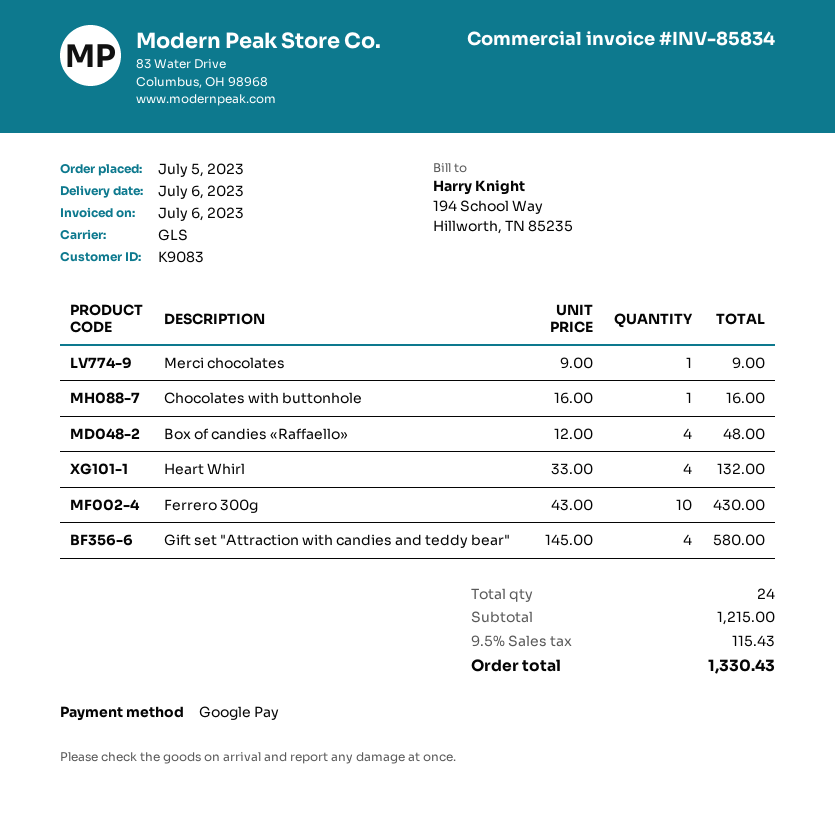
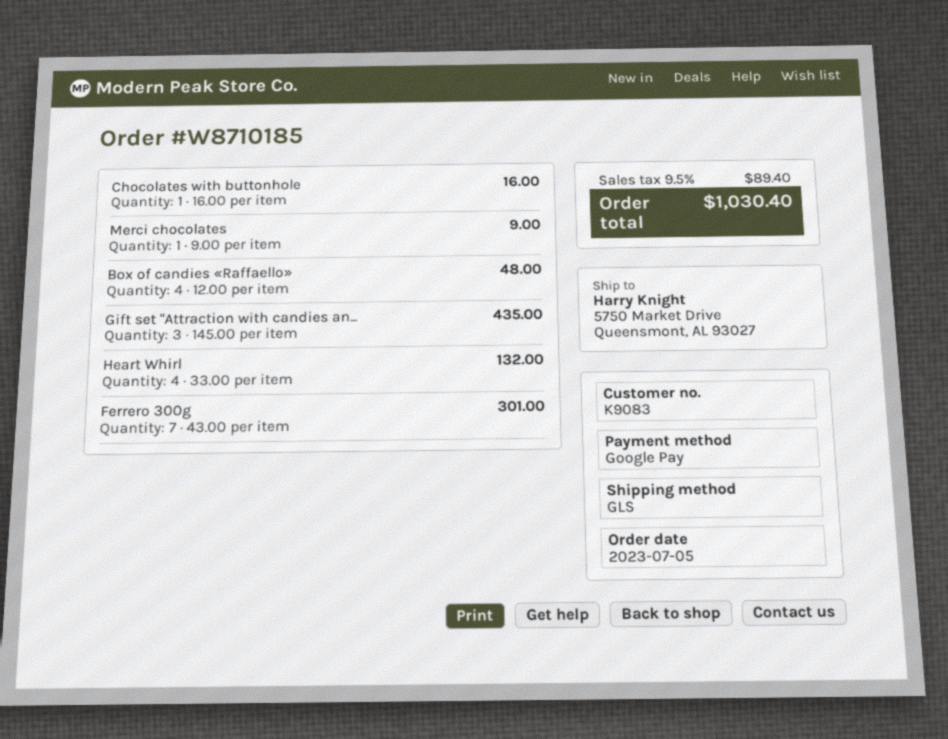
Ferrero 300g: 10 x 43.00 = 430.00 -> 7 x 43.00 = 301.00
Gift set "Attraction with candies and teddy bear": 4 x 145.00 = 580.00 -> 3 x 145.00 = 435.00
tax: 9.5% = 115.43 -> 9.5% = 89.40
total: 1330.43 -> 1030.40

